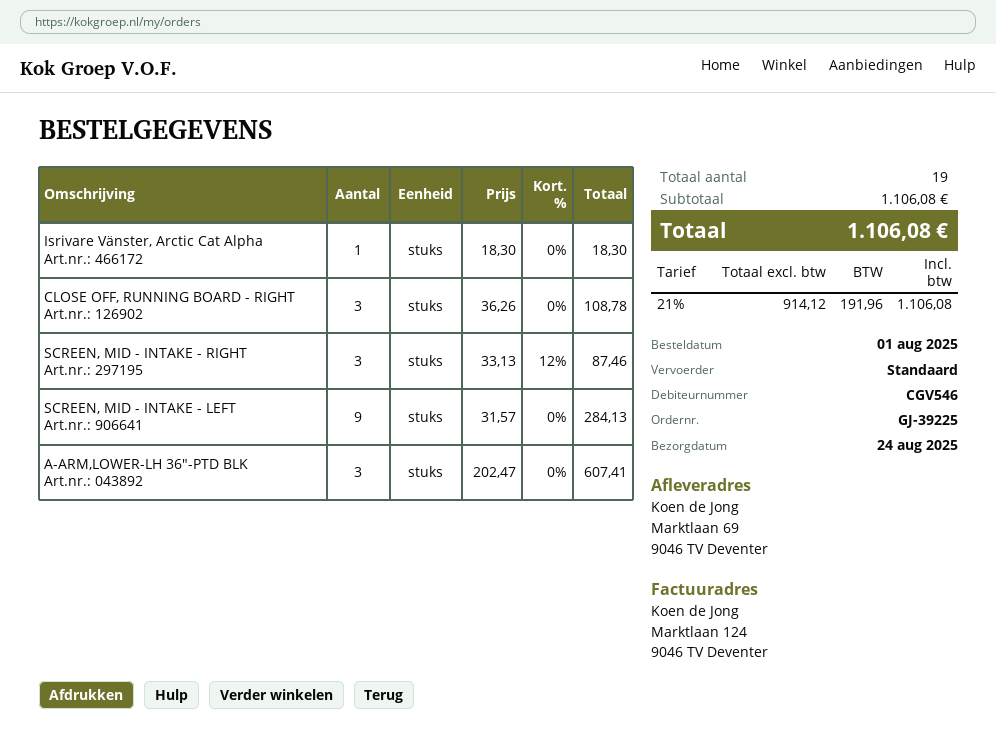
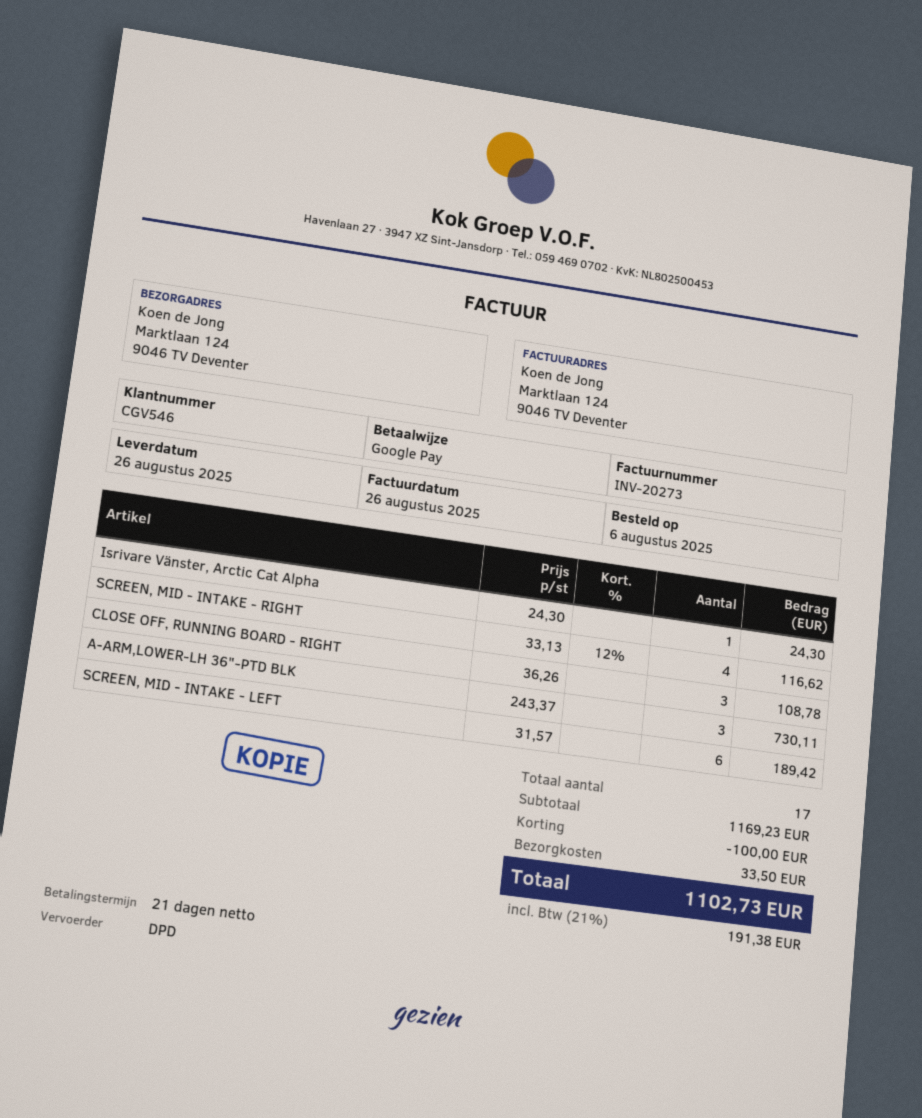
order date: 2025-08-01 -> 2025-08-06
delivery date: 2025-08-24 -> 2025-08-26
shipping method: standard -> DPD
ship to: Marktlaan 69, 9046 TV Deventer -> Marktlaan 124, 9046 TV Deventer
Isrivare Vänster, Arctic Cat Alpha: 1 x 18.30 = 18.30 -> 1 x 24.30 = 24.30
SCREEN, MID - INTAKE - RIGHT: 3 x 33.13 - 12% = 87.46 -> 4 x 33.13 - 12% = 116.62
SCREEN, MID - INTAKE - LEFT: 9 x 31.57 = 284.13 -> 6 x 31.57 = 189.42
A-ARM,LOWER-LH 36"-PTD BLK: 3 x 202.47 = 607.41 -> 3 x 243.37 = 730.11
total quantity: 19 -> 17
subtotal: 1106.08 -> 1169.23
discount: none -> 100.00
shipping: none -> 33.50
tax: 21% = 191.96 -> 21% = 191.38
total: 1106.08 -> 1102.73

